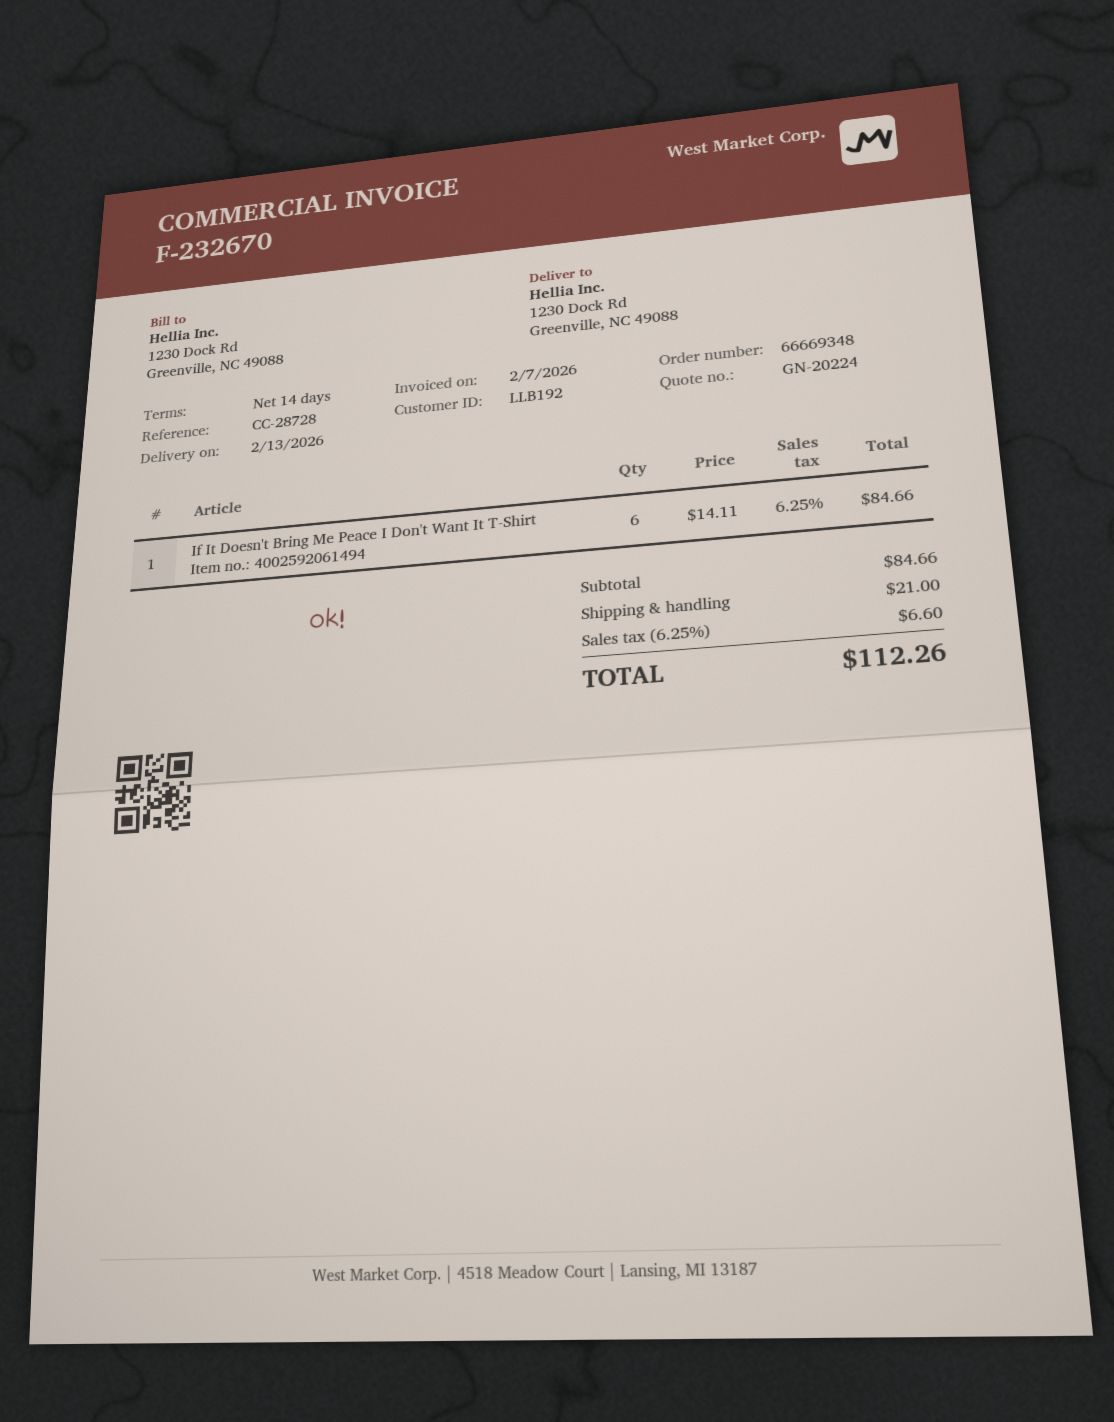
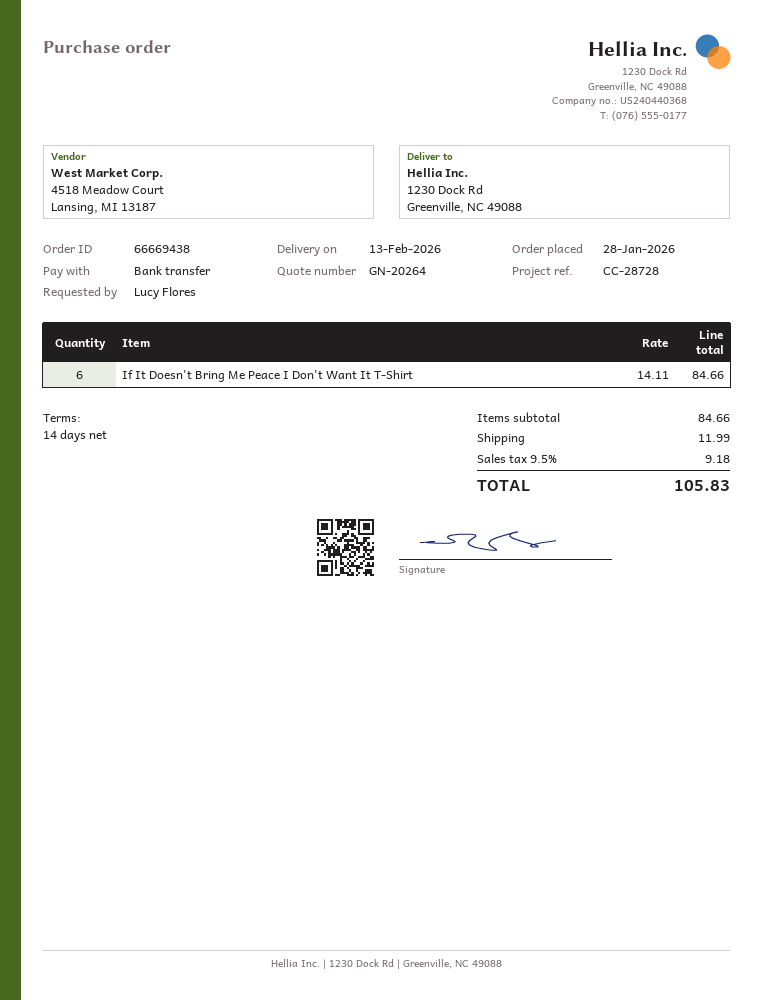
quote number: GN-20224 -> GN-20264
order number: 66669348 -> 66669438
shipping: 21.00 -> 11.99
tax: 6.25% = 6.60 -> 9.5% = 9.18
total: 112.26 -> 105.83

